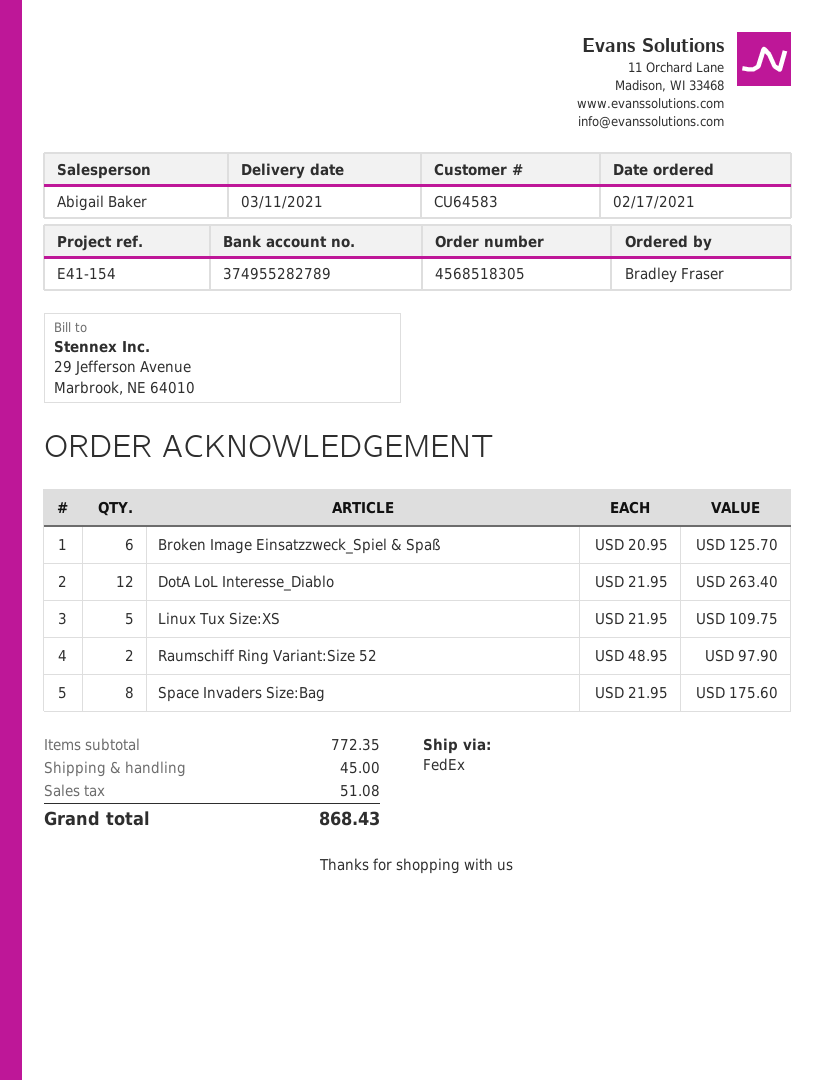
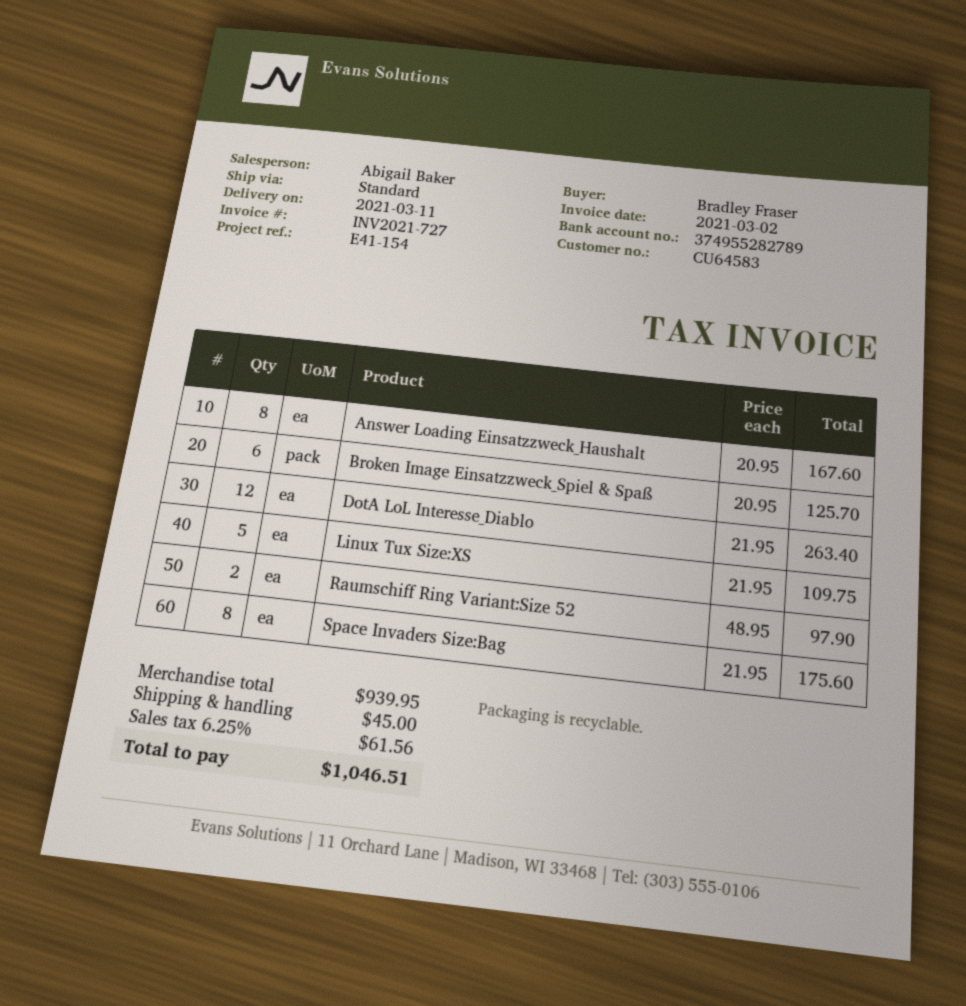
shipping method: FedEx -> standard
Answer Loading Einsatzzweck_Haushalt: none -> 8 x 20.95 = 167.60
subtotal: 772.35 -> 939.95
tax: 51.08 -> 61.56
total: 868.43 -> 1046.51

